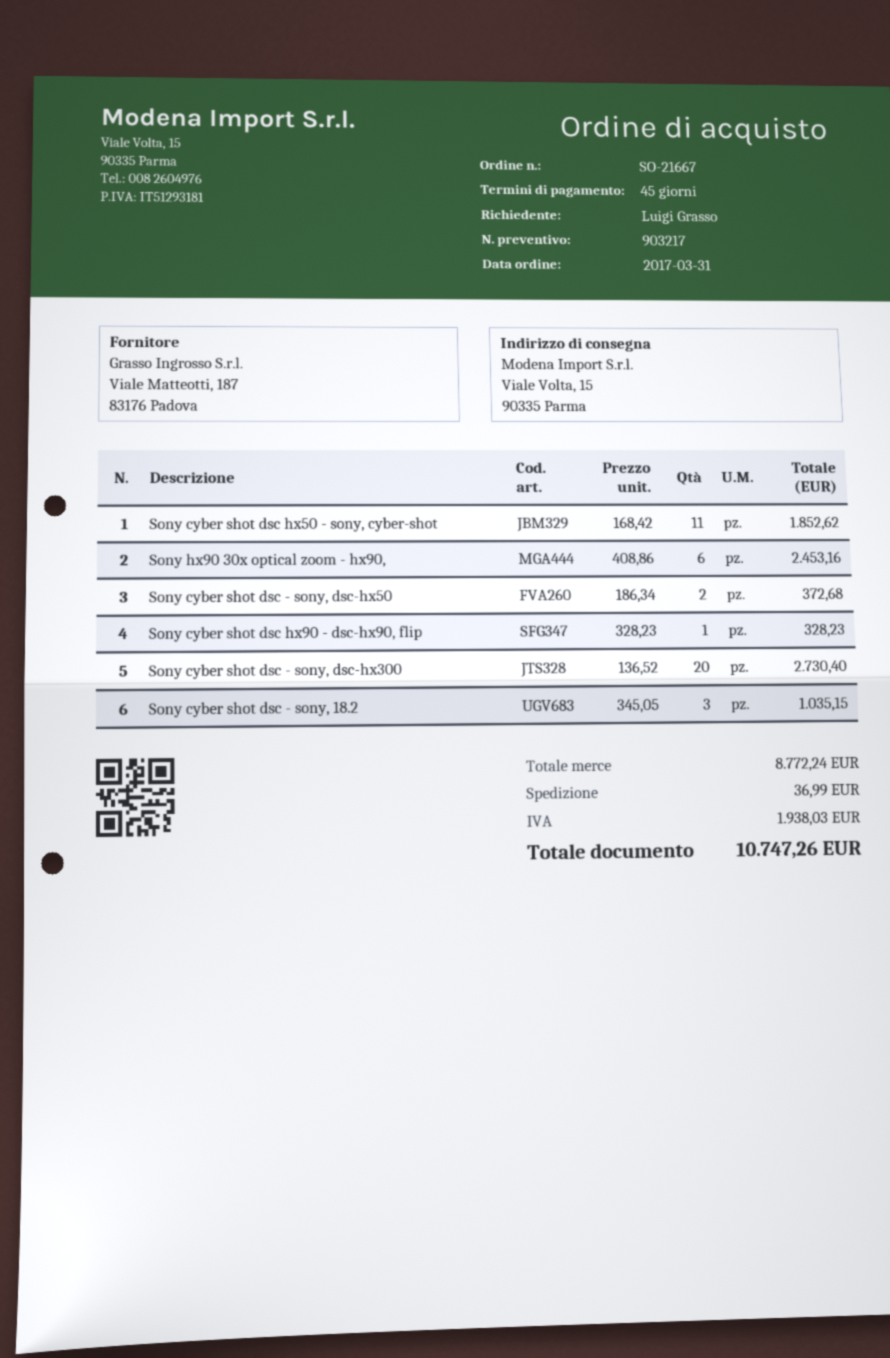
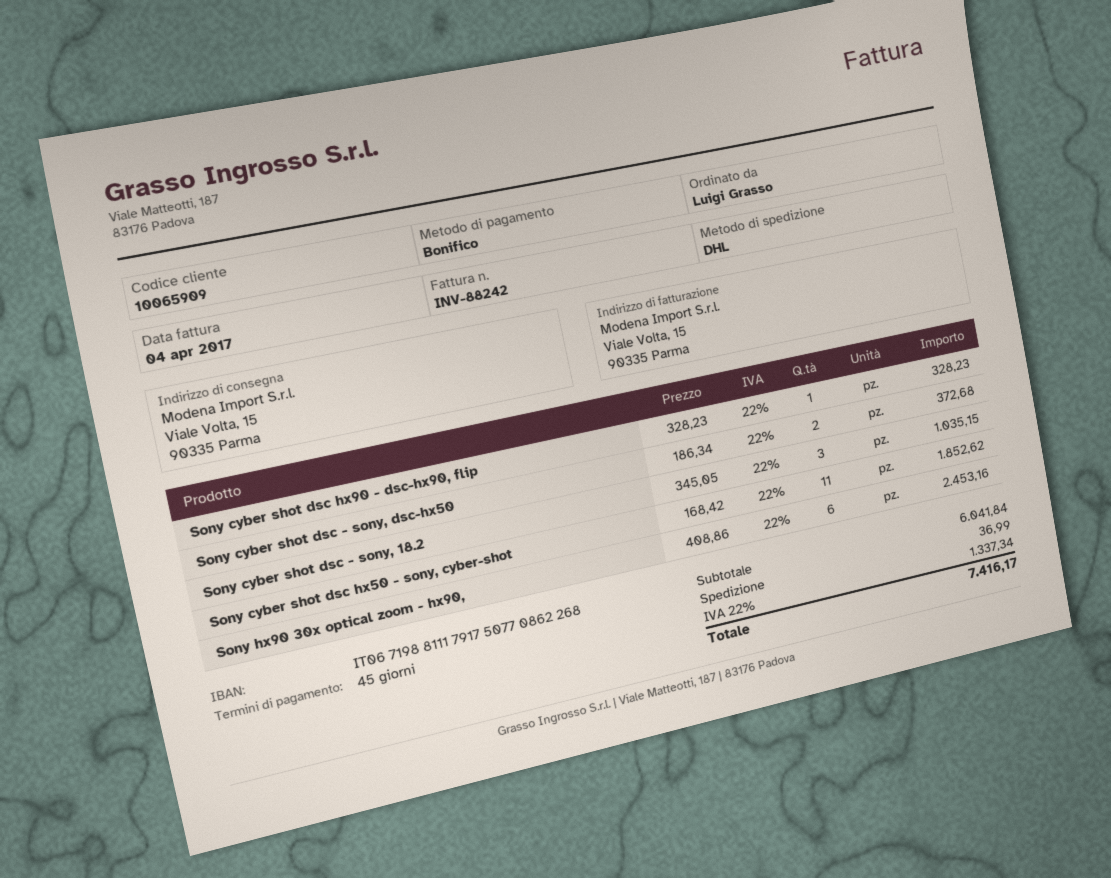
Sony cyber shot dsc - sony, dsc-hx300: 20 x 136.52 = 2730.40 -> none
subtotal: 8772.24 -> 6041.84
tax: 1938.03 -> 1337.34
total: 10747.26 -> 7416.17

